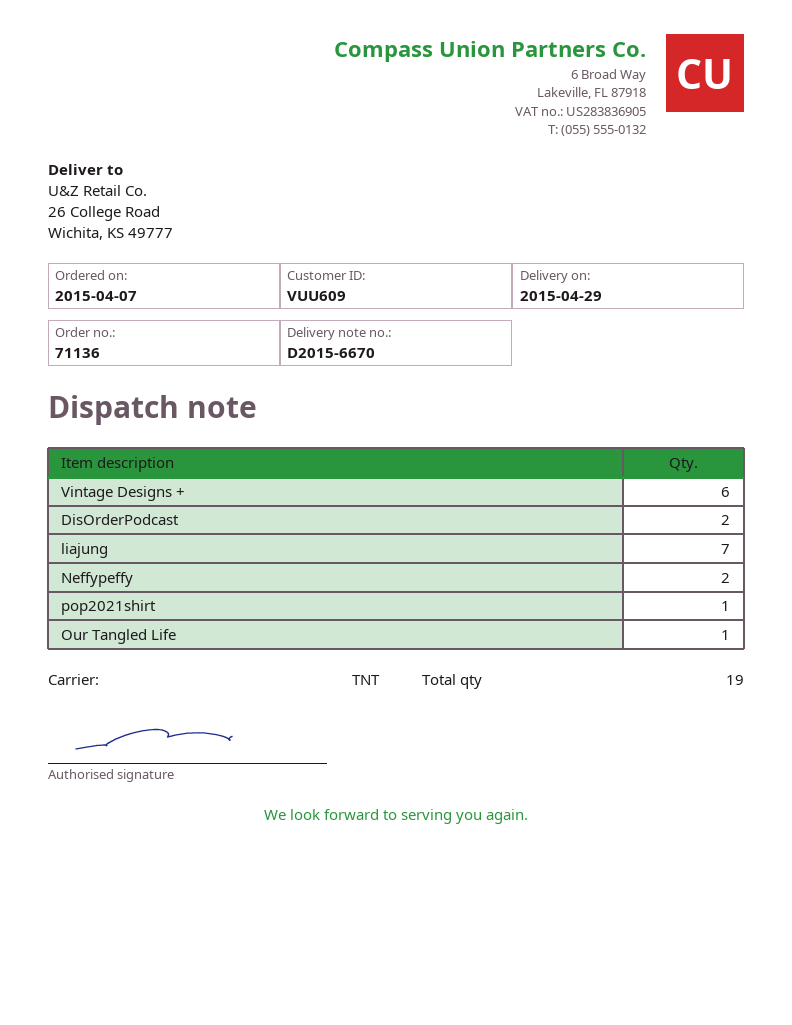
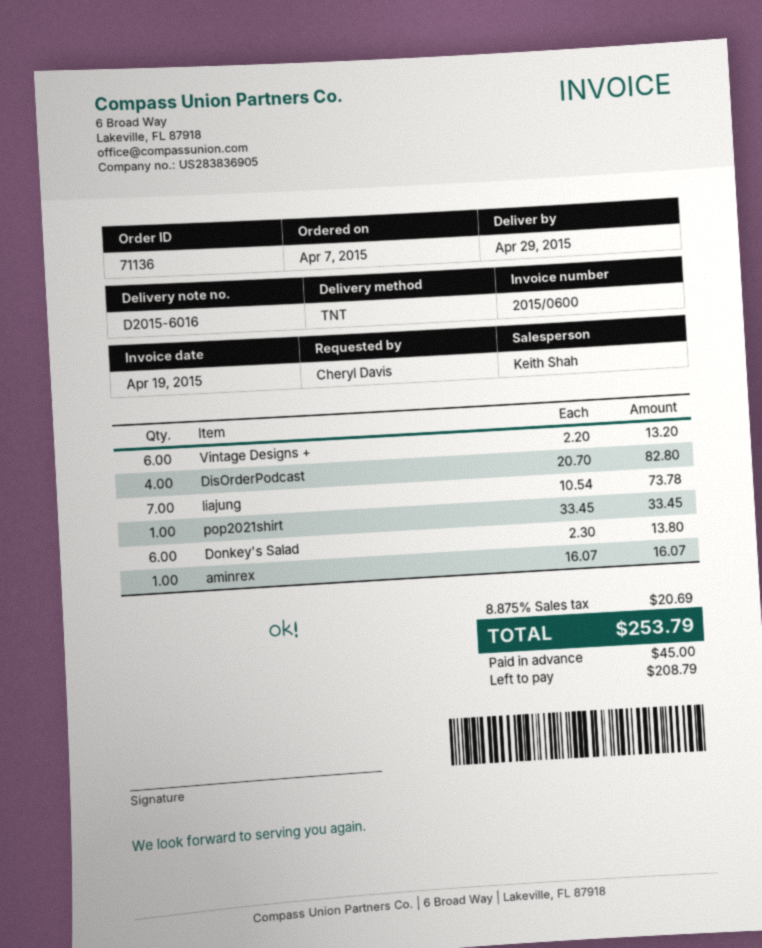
delivery note number: D2015-6670 -> D2015-6016
DisOrderPodcast: 2 -> 4
Neffypeffy: 2 -> none
Our Tangled Life: 1 -> none
Donkey's Salad: none -> 6
aminrex: none -> 1

